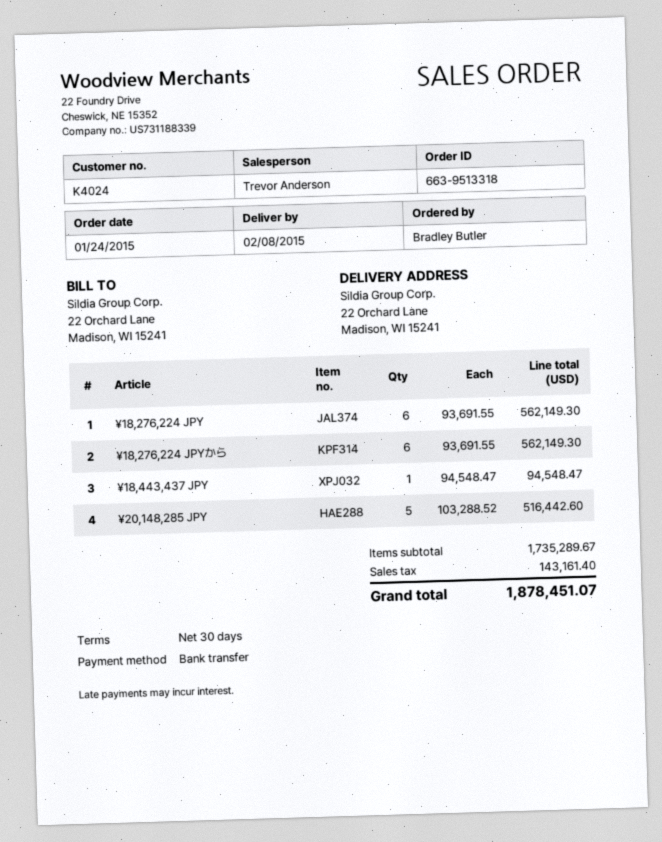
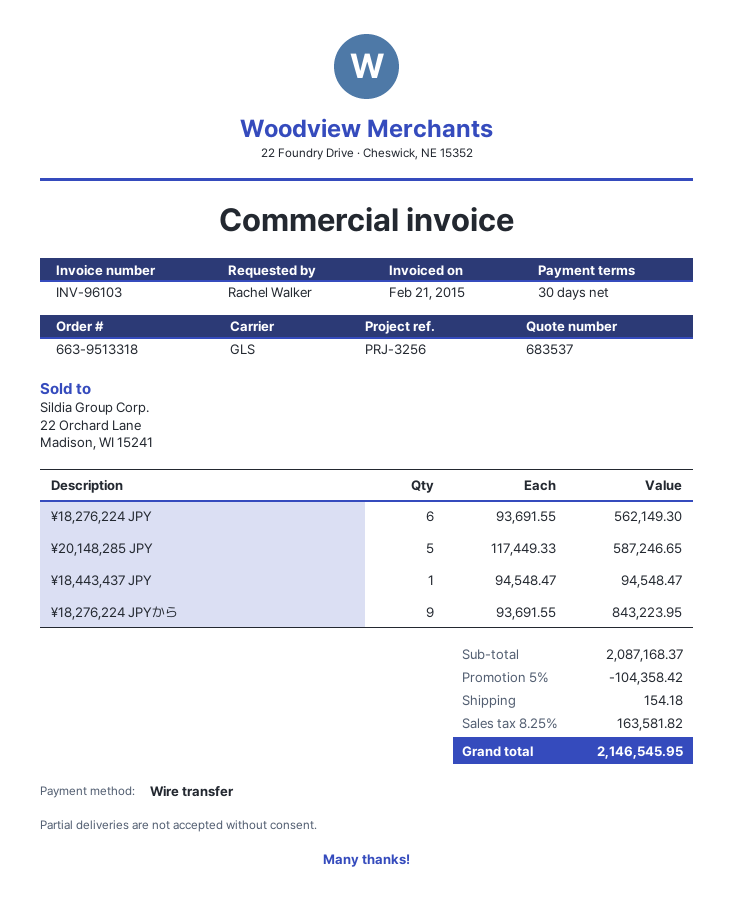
ordered by: Bradley Butler -> Rachel Walker
¥18,276,224 JPYから: 6 x 93691.55 = 562149.30 -> 9 x 93691.55 = 843223.95
¥20,148,285 JPY: 5 x 103288.52 = 516442.60 -> 5 x 117449.33 = 587246.65
subtotal: 1735289.67 -> 2087168.37
discount: none -> 5% = 104358.42
shipping: none -> 154.18
tax: 143161.40 -> 163581.82
total: 1878451.07 -> 2146545.95

